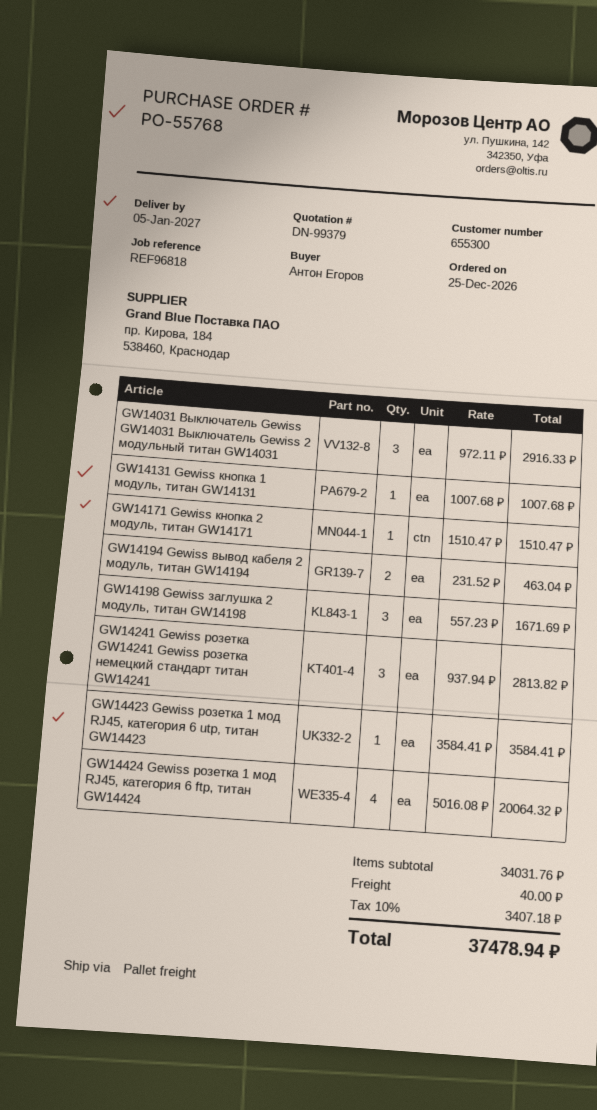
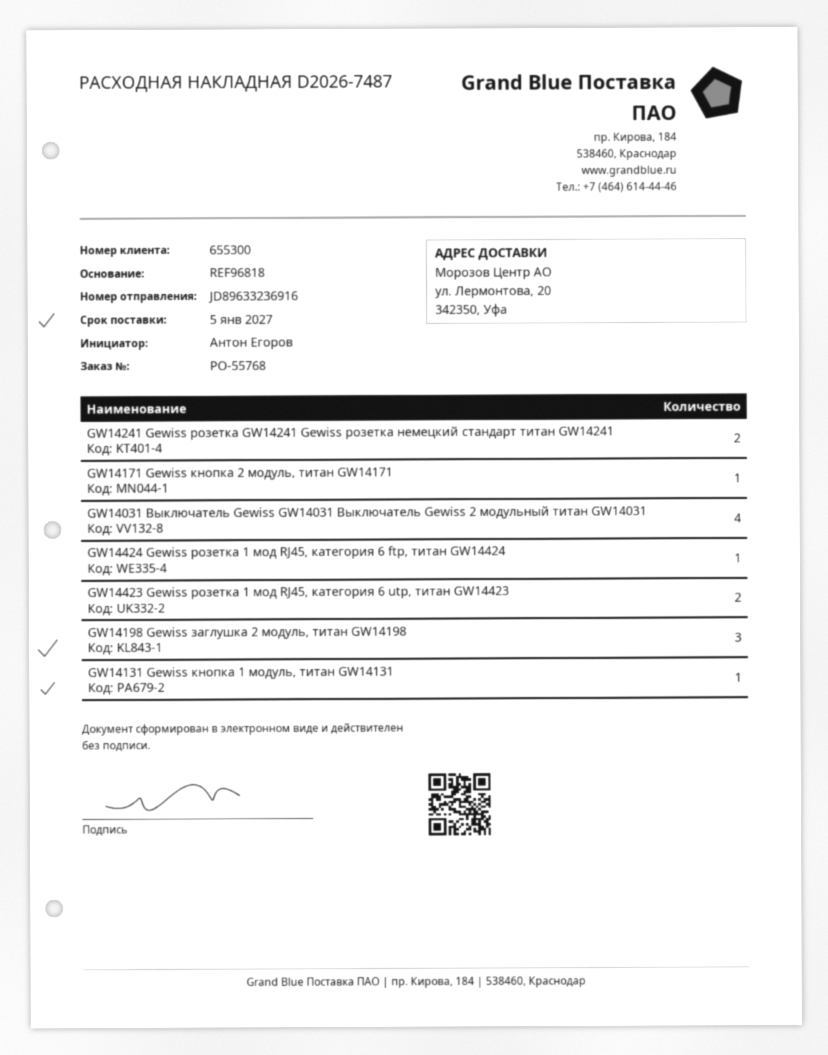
GW14031 Выключатель Gewiss GW14031 Выключатель Gewiss 2 модульный титан GW14031: 3 -> 4
GW14194 Gewiss вывод кабеля 2 модуль, титан GW14194: 2 -> none
GW14241 Gewiss розетка GW14241 Gewiss розетка немецкий стандарт титан GW14241: 3 -> 2
GW14423 Gewiss розетка 1 мод RJ45, категория 6 utp, титан GW14423: 1 -> 2
GW14424 Gewiss розетка 1 мод RJ45, категория 6 ftp, титан GW14424: 4 -> 1

